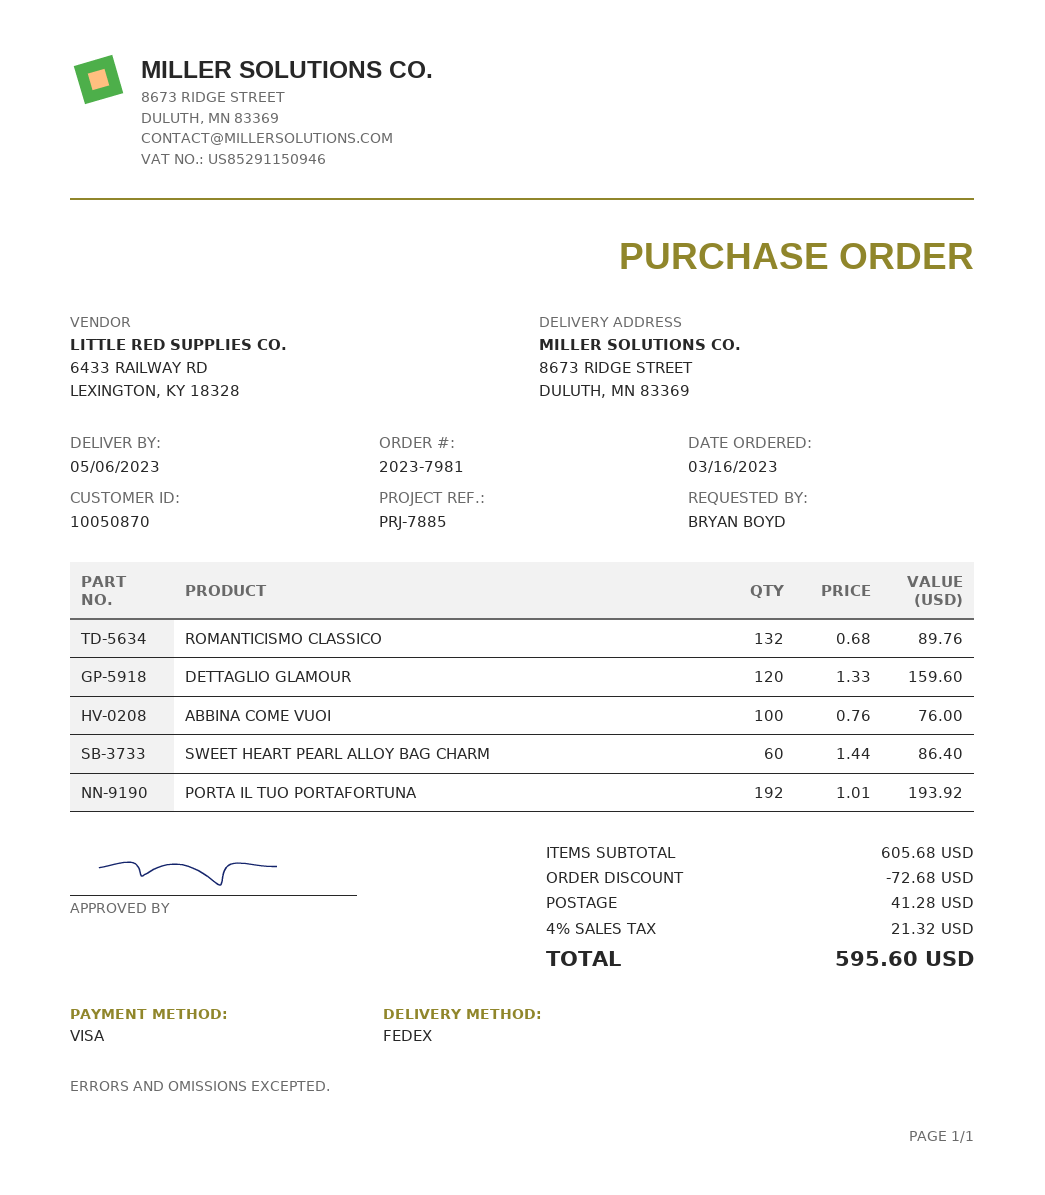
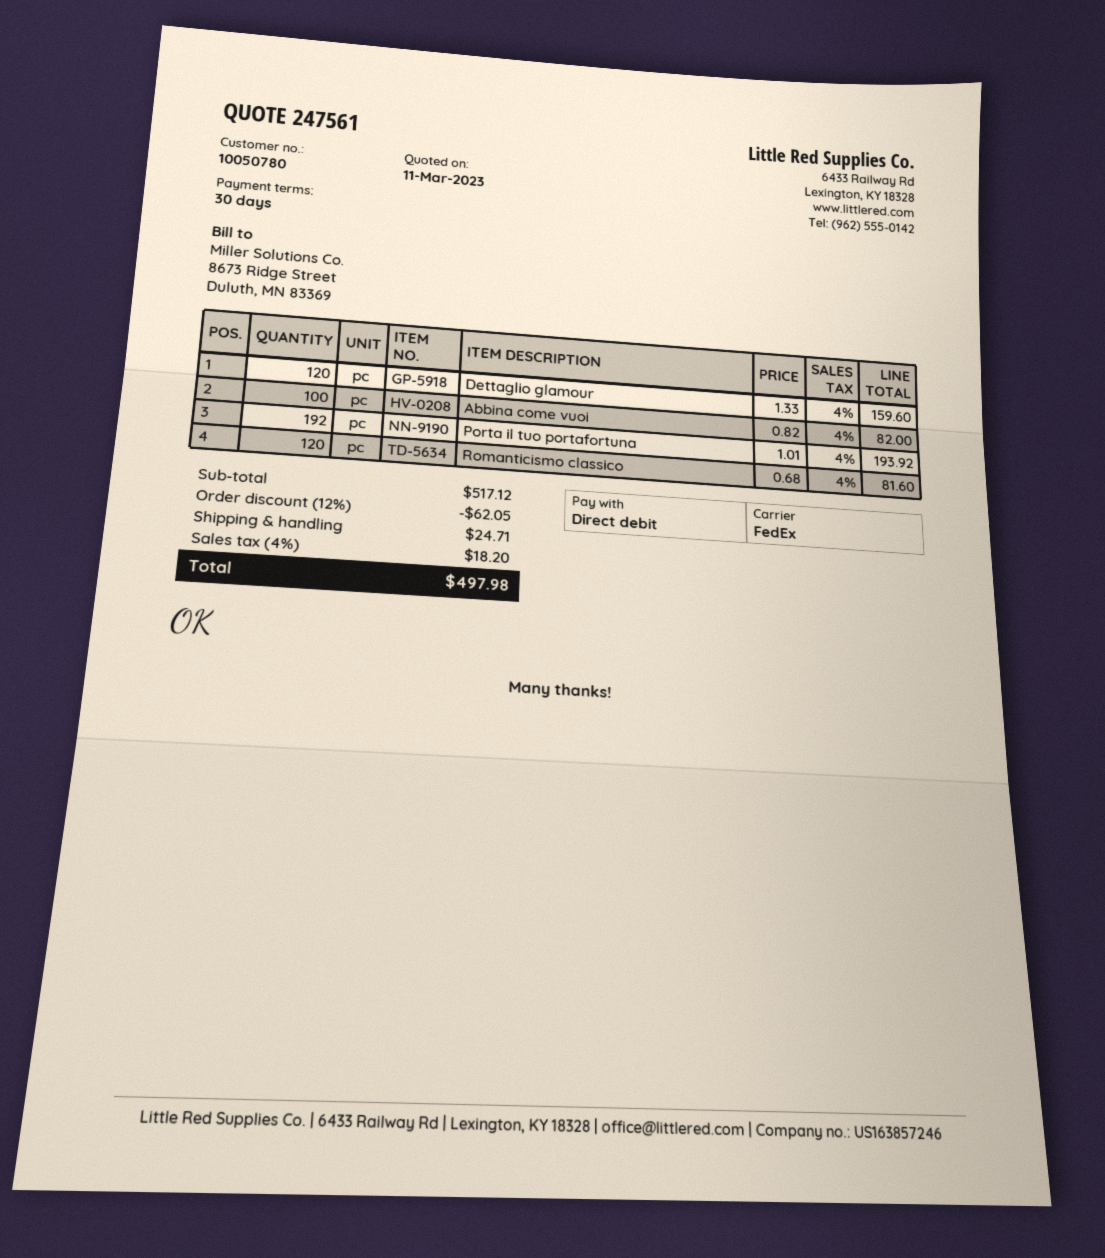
customer number: 10050870 -> 10050780
payment method: Visa -> direct debit
ROMANTICISMO CLASSICO: 132 x 0.68 = 89.76 -> 120 x 0.68 = 81.60
ABBINA COME VUOI: 100 x 0.76 = 76.00 -> 100 x 0.82 = 82.00
SWEET HEART PEARL ALLOY BAG CHARM: 60 x 1.44 = 86.40 -> none
subtotal: 605.68 -> 517.12
discount: 72.68 -> 62.05
shipping: 41.28 -> 24.71
tax: 4% = 21.32 -> 4% = 18.20
total: 595.60 -> 497.98

